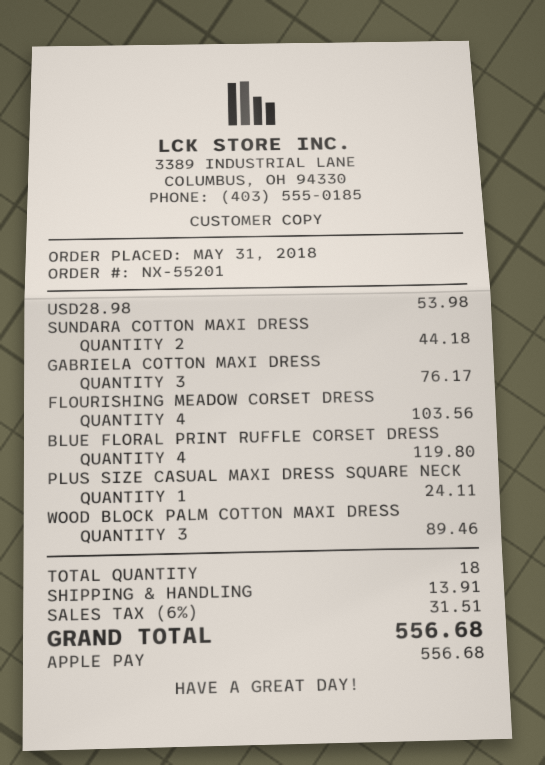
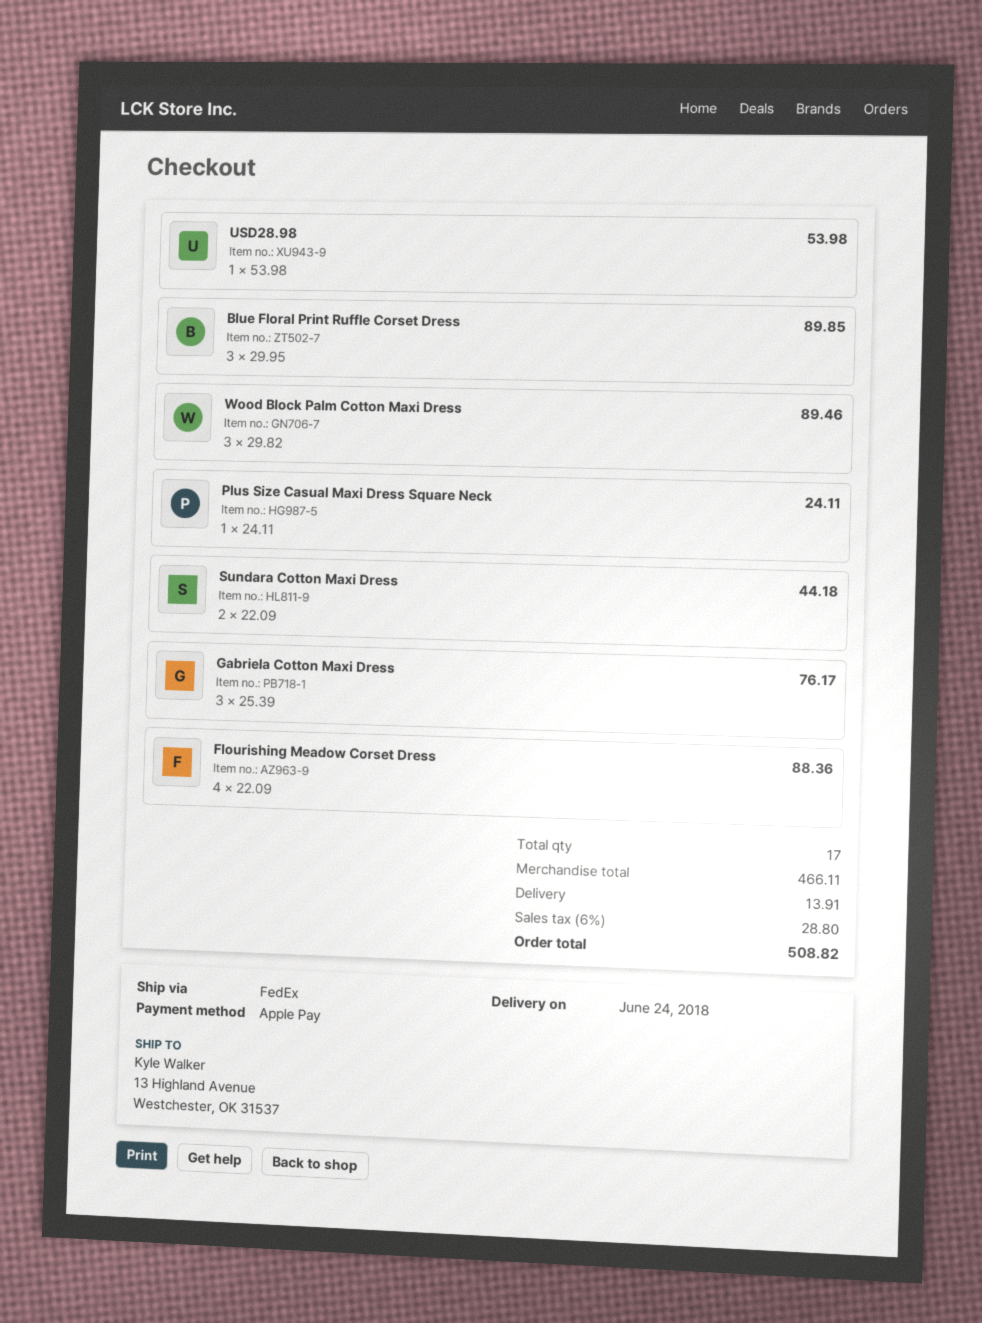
FLOURISHING MEADOW CORSET DRESS: 4 for 103.56 -> 4 for 88.36
BLUE FLORAL PRINT RUFFLE CORSET DRESS: 4 for 119.80 -> 3 for 89.85
total quantity: 18 -> 17
tax: 6% = 31.51 -> 6% = 28.80
total: 556.68 -> 508.82

